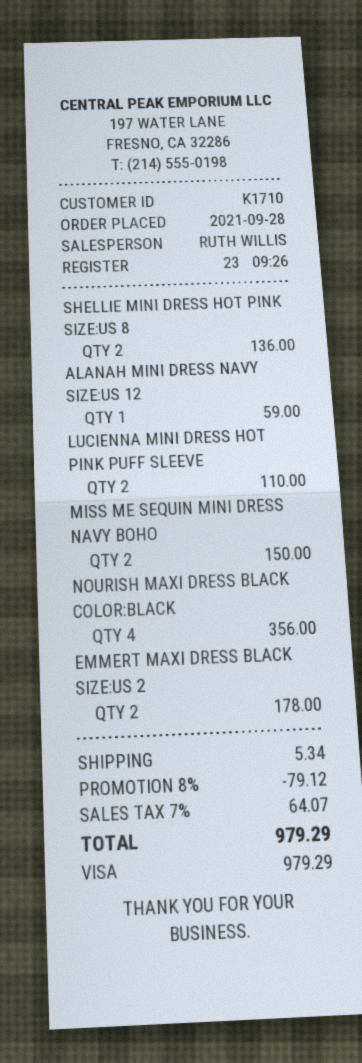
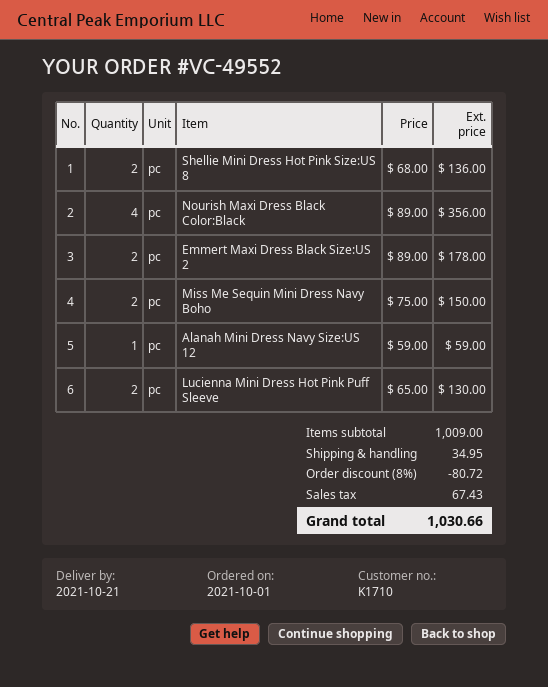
order date: 2021-09-28 -> 2021-10-01
LUCIENNA MINI DRESS HOT PINK PUFF SLEEVE: 2 for 110.00 -> 2 for 130.00
discount: 8% = 79.12 -> 8% = 80.72
shipping: 5.34 -> 34.95
tax: 64.07 -> 67.43
total: 979.29 -> 1030.66

